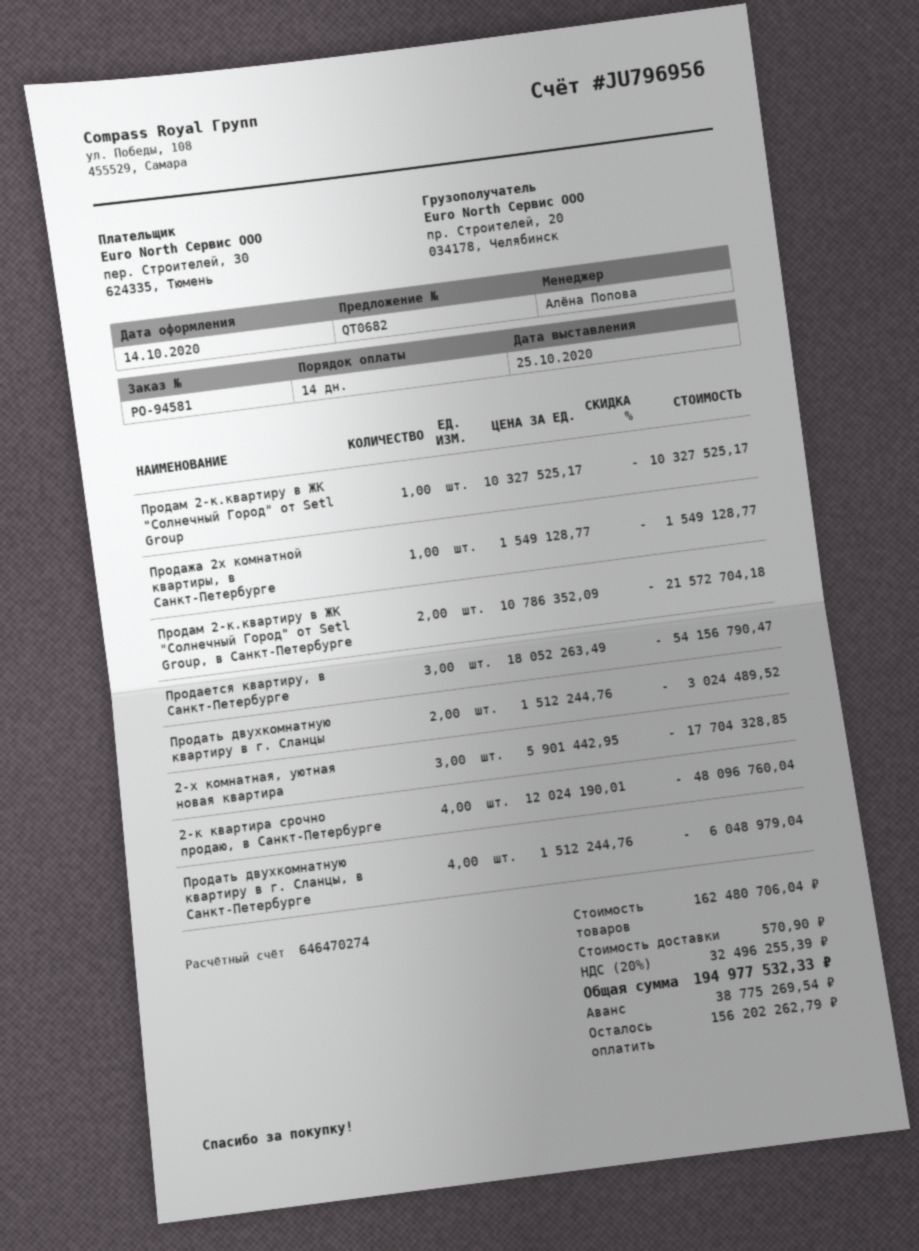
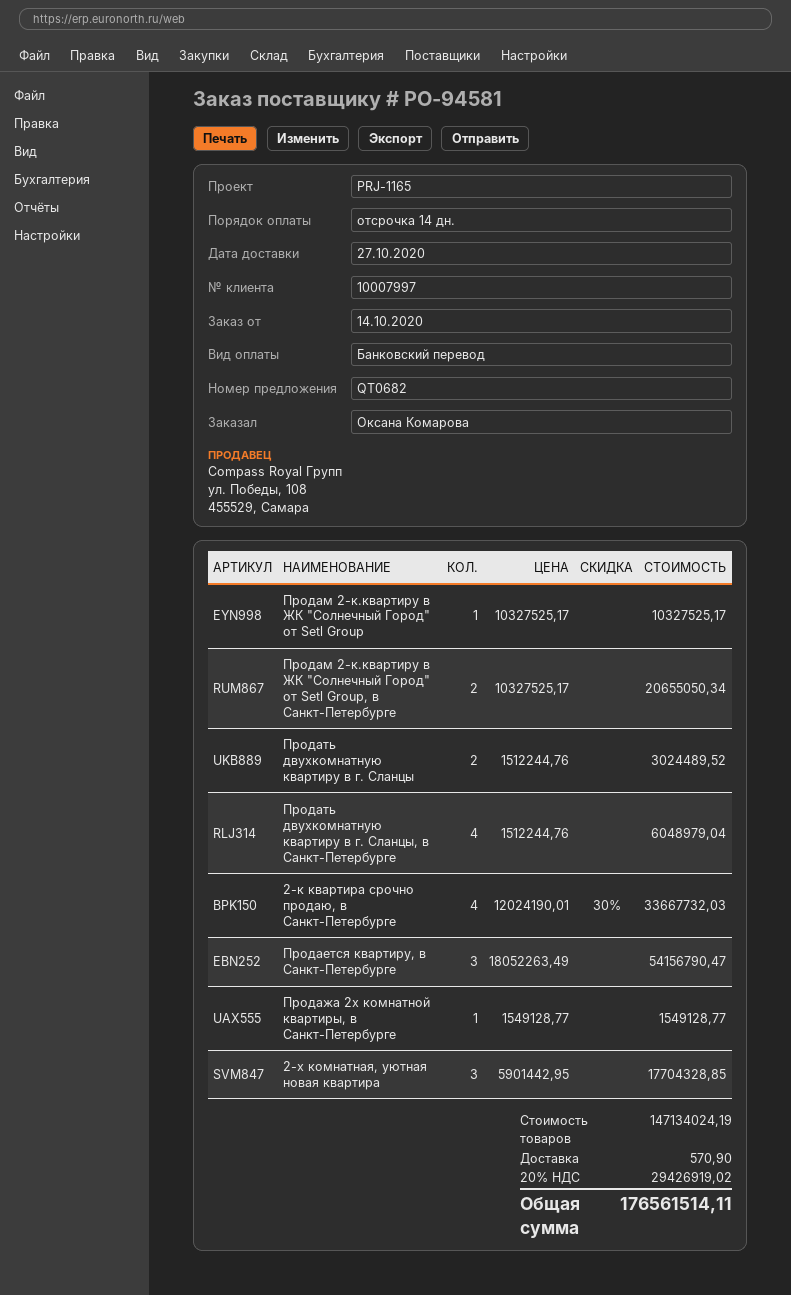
Продам 2-к.квартиру в ЖК "Солнечный Город" от Setl Group, в Санкт-Петербурге: 2 x 10786352.09 = 21572704.18 -> 2 x 10327525.17 = 20655050.34
2-к квартира срочно продаю, в Санкт-Петербурге: 4 x 12024190.01 = 48096760.04 -> 4 x 12024190.01 - 30% = 33667732.03
subtotal: 162480706.04 -> 147134024.19
tax: 20% = 32496255.39 -> 20% = 29426919.02
total: 194977532.33 -> 176561514.11

